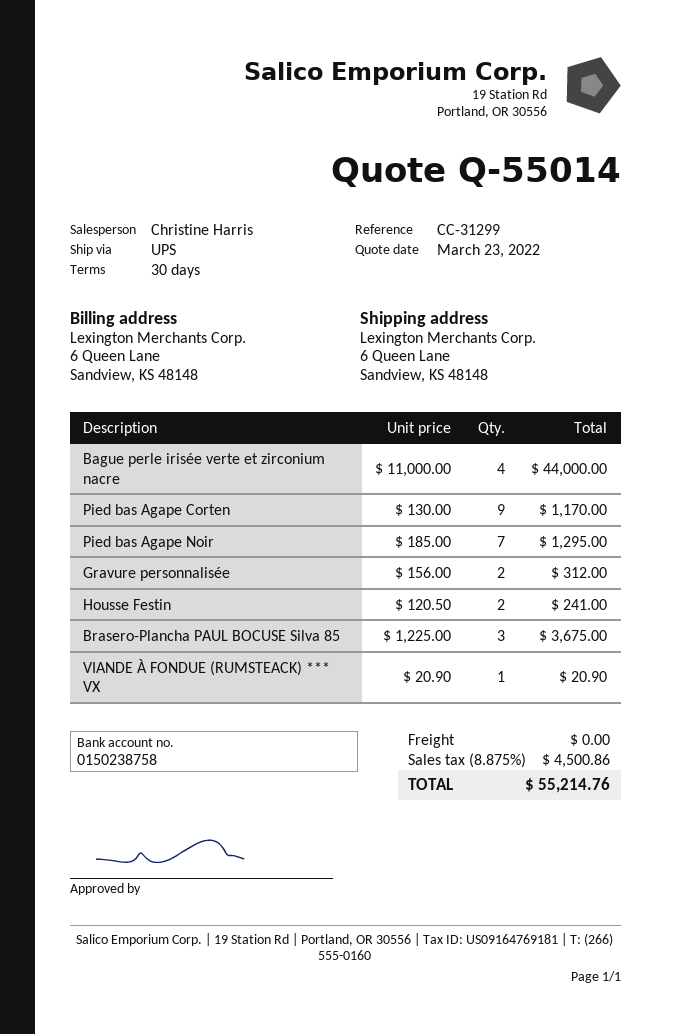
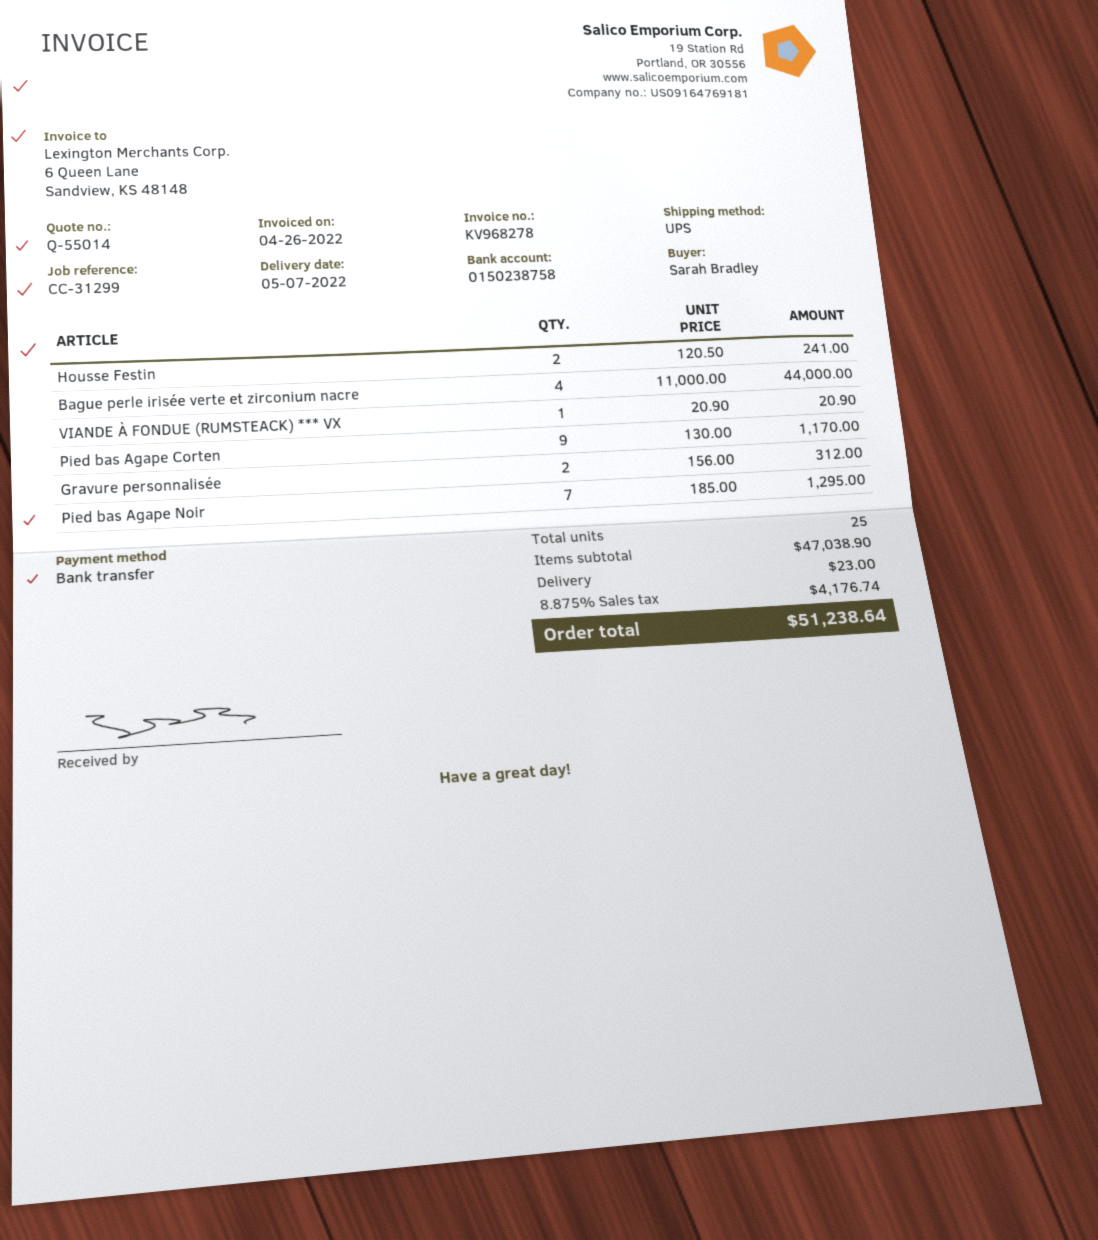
Brasero-Plancha PAUL BOCUSE Silva 85: 3 x 1225.00 = 3675.00 -> none
shipping: 0.00 -> 23.00
tax: 8.875% = 4500.86 -> 8.875% = 4176.74
total: 55214.76 -> 51238.64

